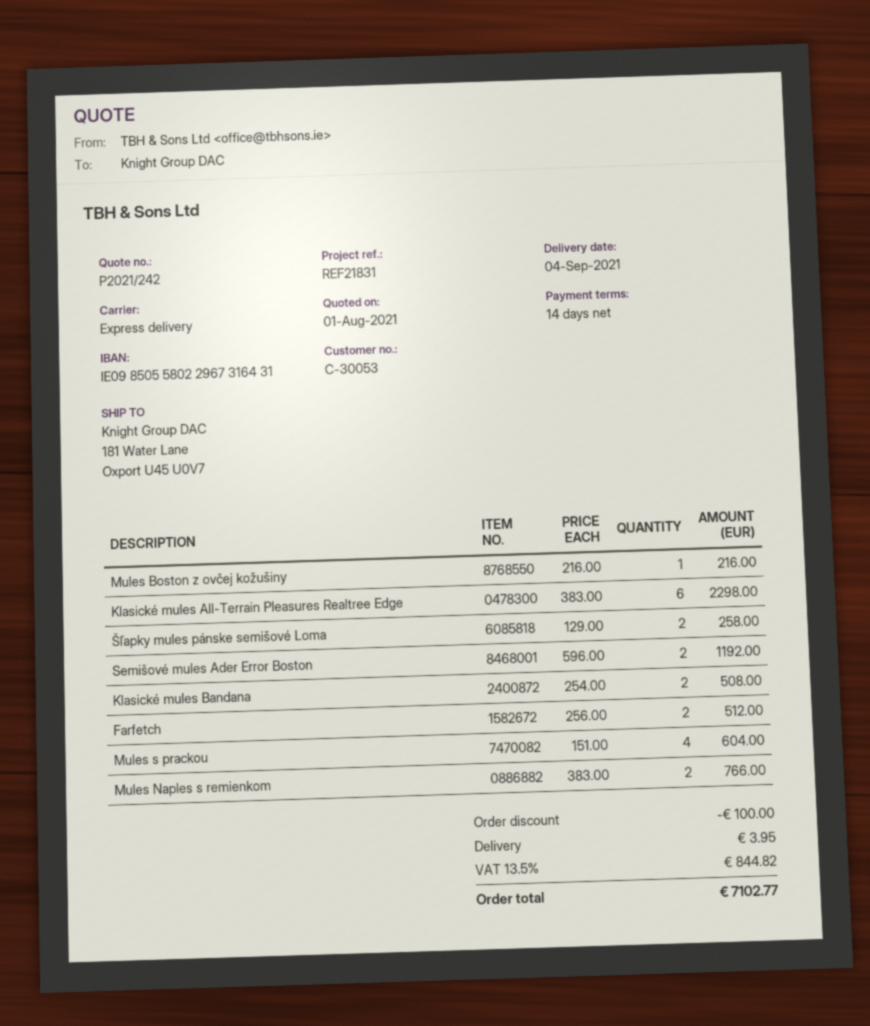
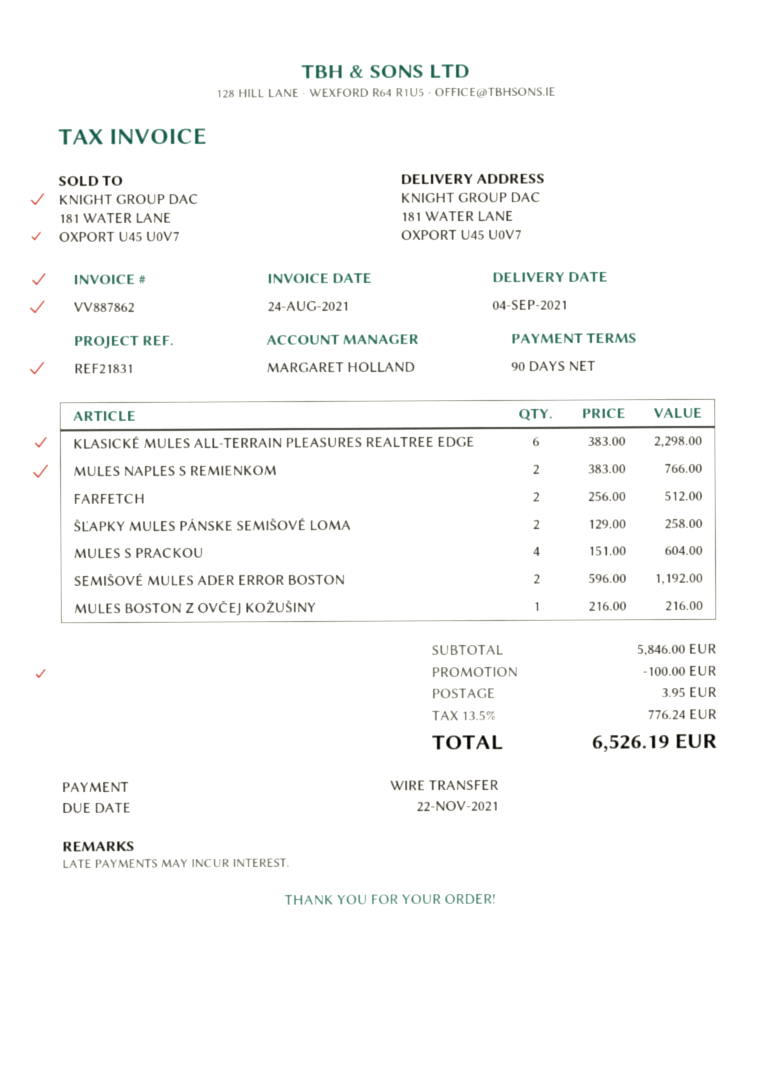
payment terms: 14 days -> 90 days
Klasické mules Bandana: 2 x 254.00 = 508.00 -> none
tax: 13.5% = 844.82 -> 13.5% = 776.24
total: 7102.77 -> 6526.19

